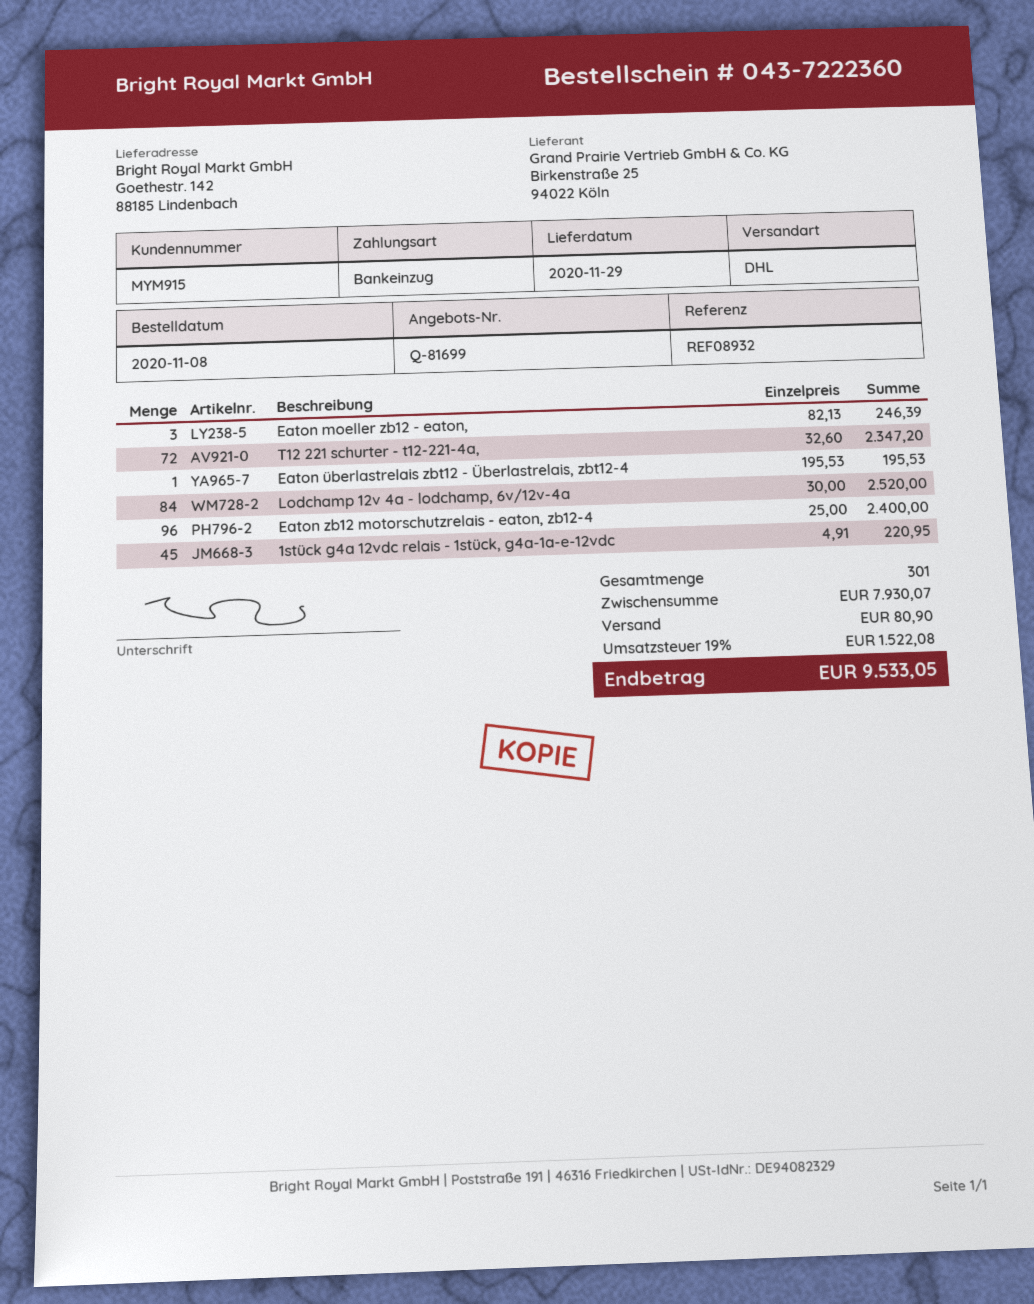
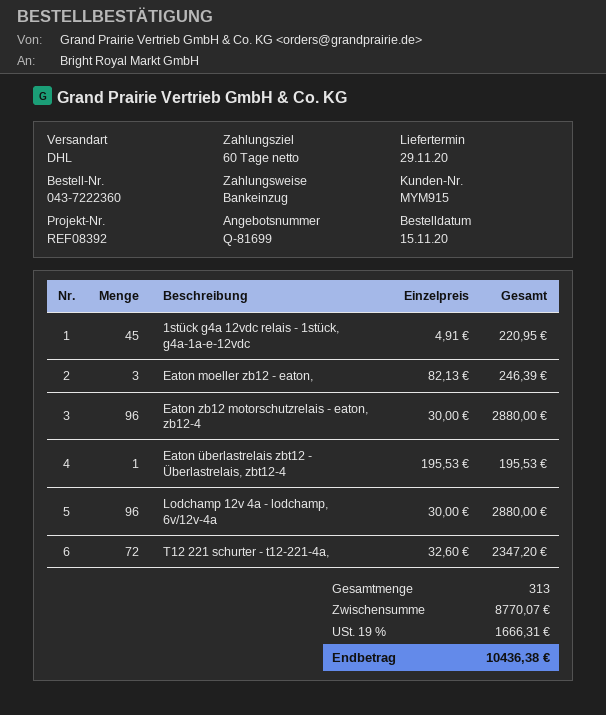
order date: 2020-11-08 -> 2020-11-15
reference: REF08932 -> REF08392
Lodchamp 12v 4a - lodchamp, 6v/12v-4a: 84 x 30.00 = 2520.00 -> 96 x 30.00 = 2880.00
Eaton zb12 motorschutzrelais - eaton, zb12-4: 96 x 25.00 = 2400.00 -> 96 x 30.00 = 2880.00
total quantity: 301 -> 313
subtotal: 7930.07 -> 8770.07
shipping: 80.90 -> none
tax: 19% = 1522.08 -> 19% = 1666.31
total: 9533.05 -> 10436.38

